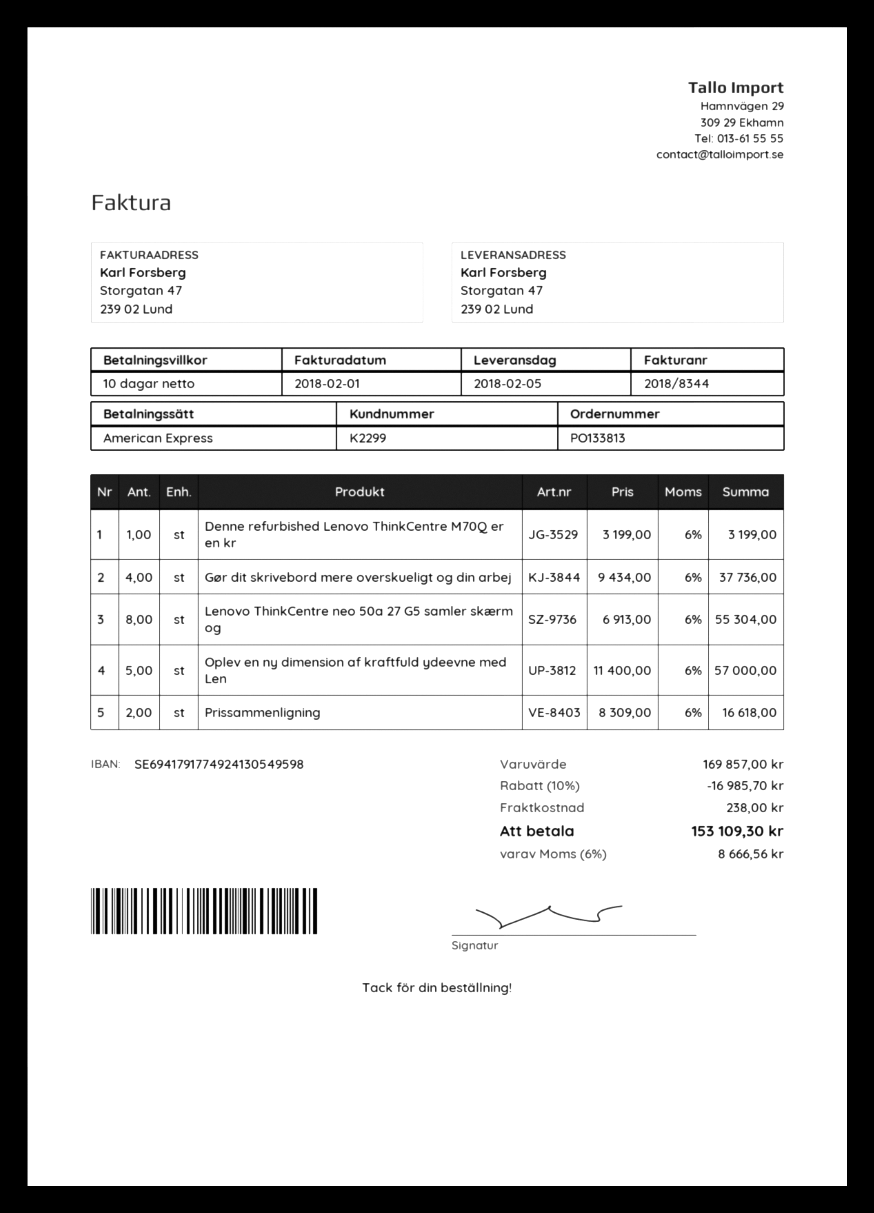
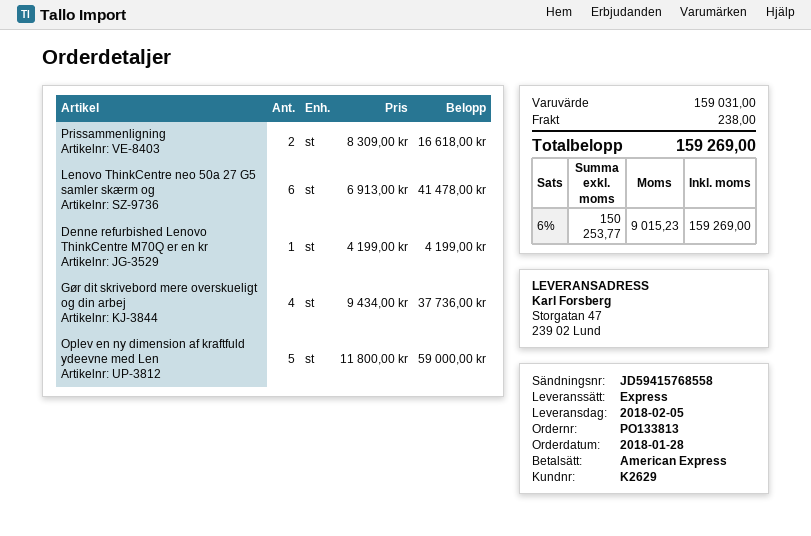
customer number: K2299 -> K2629
Denne refurbished Lenovo ThinkCentre M70Q er en kr: 1 x 3199.00 = 3199.00 -> 1 x 4199.00 = 4199.00
Lenovo ThinkCentre neo 50a 27 G5 samler skærm og: 8 x 6913.00 = 55304.00 -> 6 x 6913.00 = 41478.00
Oplev en ny dimension af kraftfuld ydeevne med Len: 5 x 11400.00 = 57000.00 -> 5 x 11800.00 = 59000.00
subtotal: 169857.00 -> 159031.00
discount: 10% = 16985.70 -> none
tax: 6% = 8666.56 -> 6% = 9015.23
total: 153109.30 -> 159269.00

